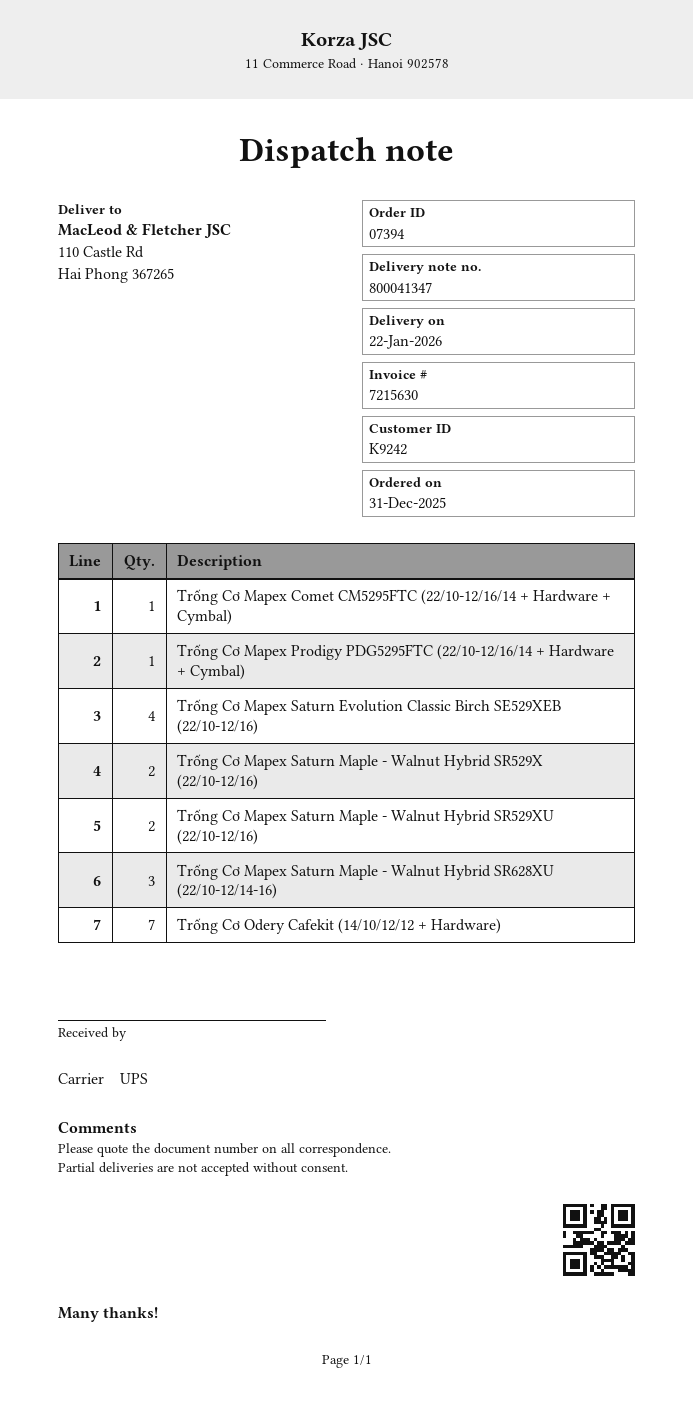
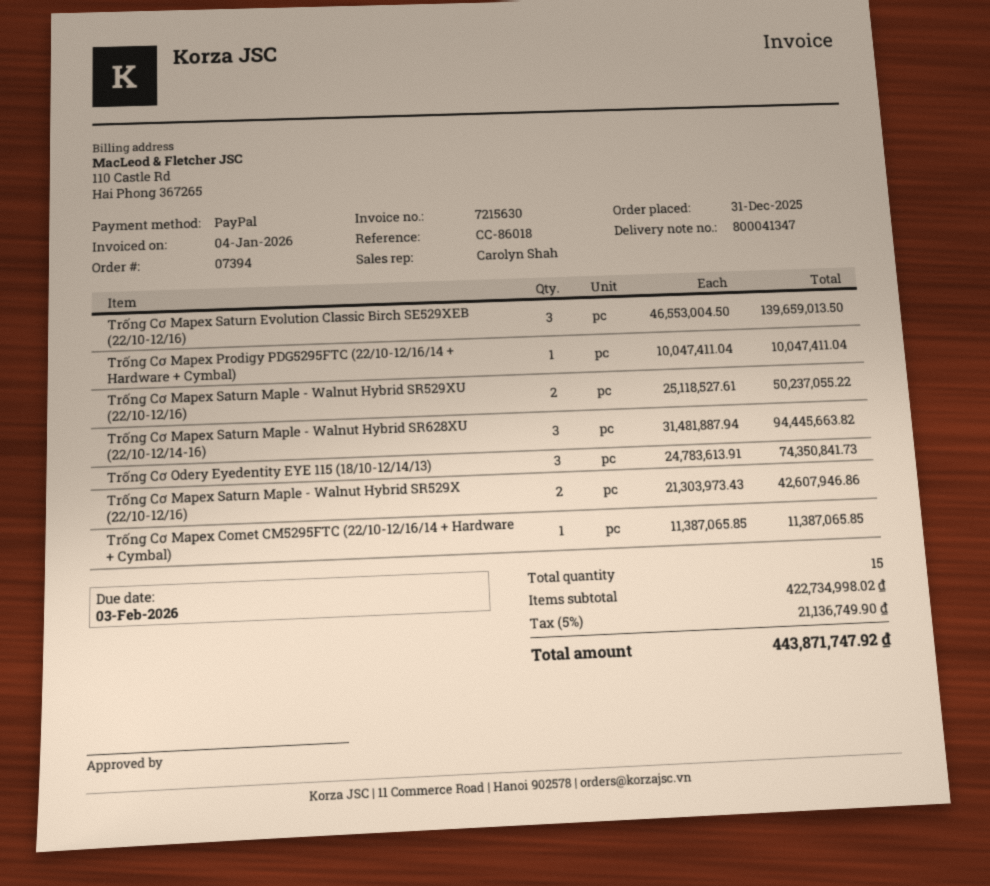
Trống Cơ Mapex Saturn Evolution Classic Birch SE529XEB (22/10-12/16): 4 -> 3
Trống Cơ Odery Cafekit (14/10/12/12 + Hardware): 7 -> none
Trống Cơ Odery Eyedentity EYE 115 (18/10-12/14/13): none -> 3

